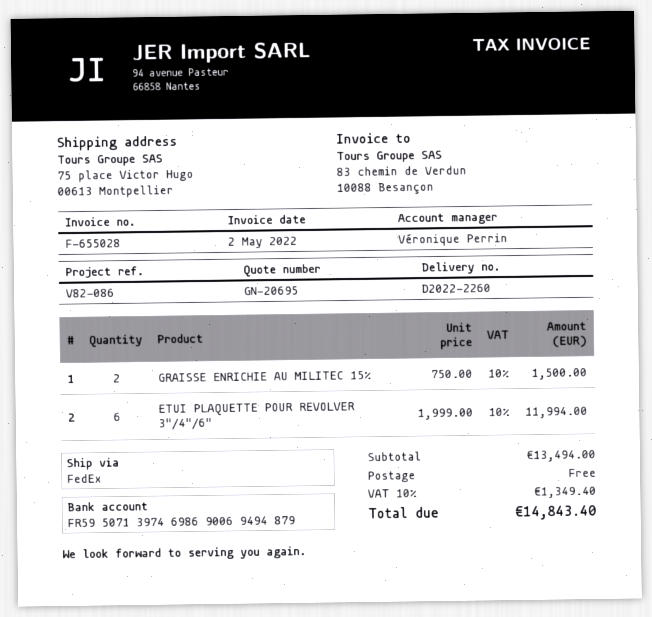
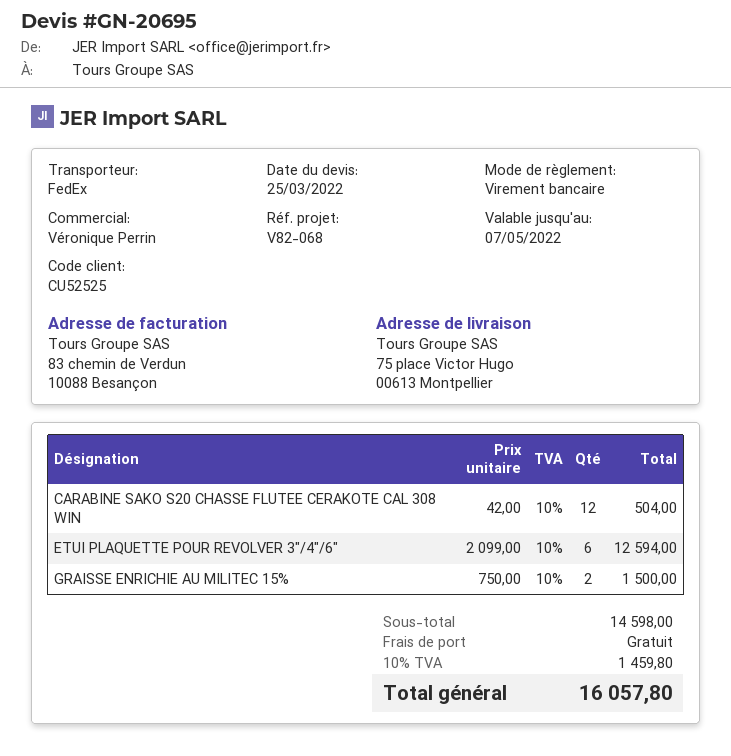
reference: V82-086 -> V82-068
ETUI PLAQUETTE POUR REVOLVER 3"/4"/6": 6 x 1999.00 = 11994.00 -> 6 x 2099.00 = 12594.00
CARABINE SAKO S20 CHASSE FLUTEE CERAKOTE CAL 308 WIN: none -> 12 x 42.00 = 504.00
subtotal: 13494.00 -> 14598.00
tax: 10% = 1349.40 -> 10% = 1459.80
total: 14843.40 -> 16057.80

